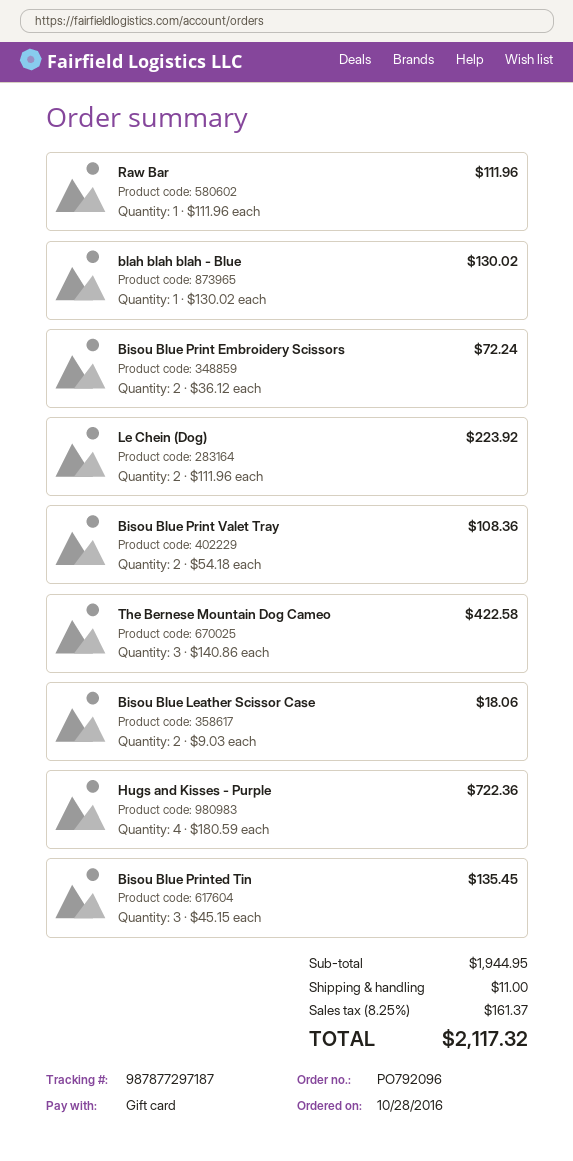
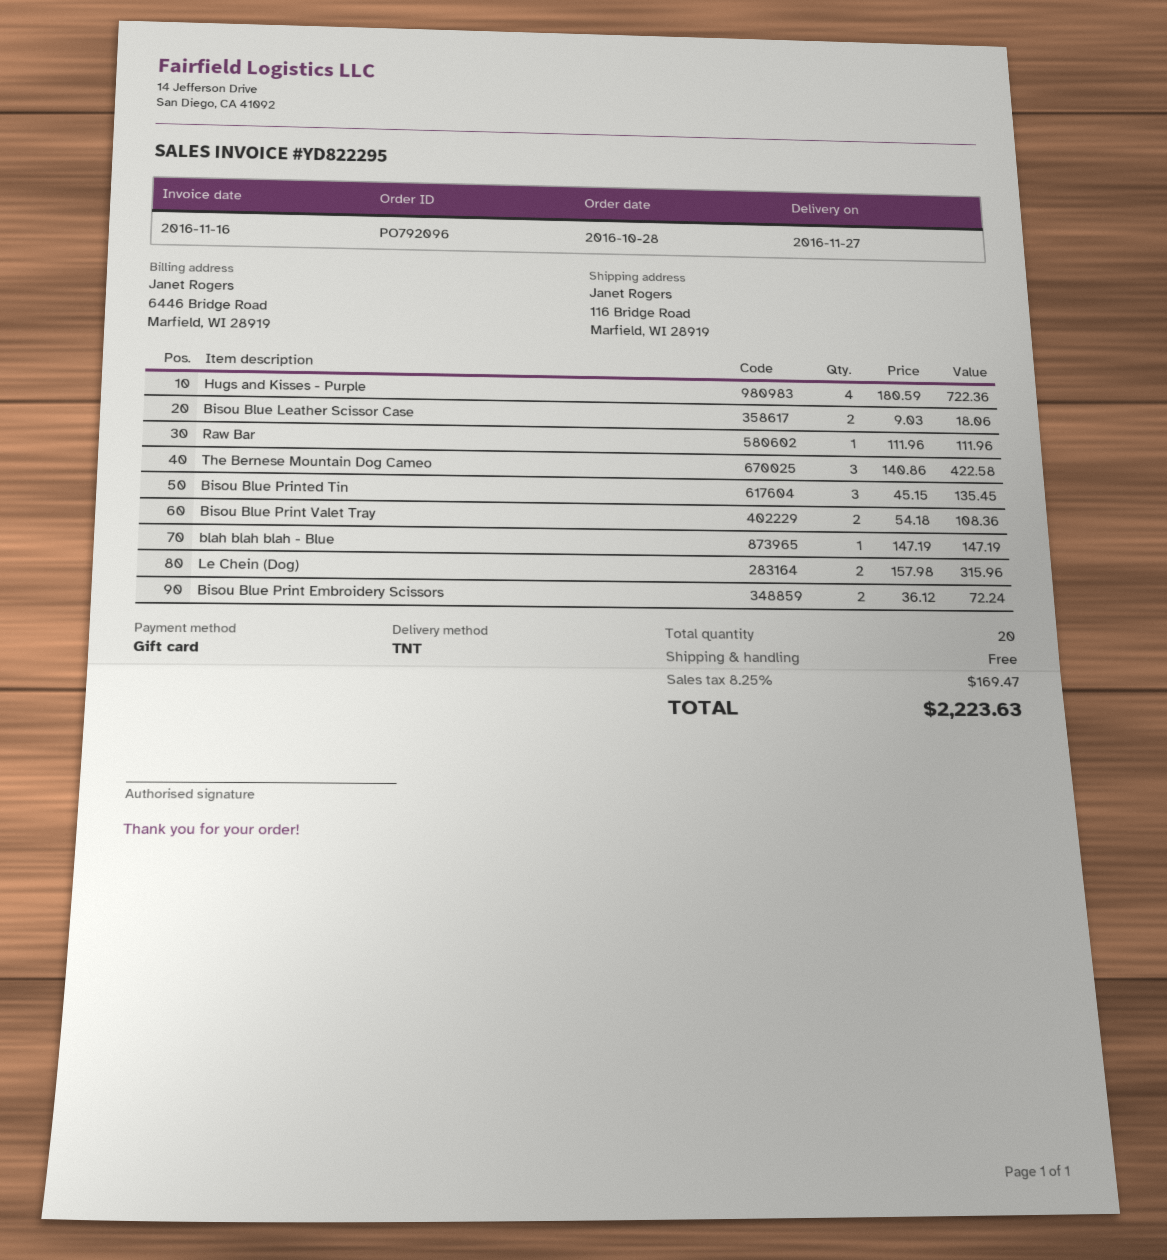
blah blah blah - Blue: 1 x 130.02 = 130.02 -> 1 x 147.19 = 147.19
Le Chein (Dog): 2 x 111.96 = 223.92 -> 2 x 157.98 = 315.96
shipping: 11.00 -> 0.00
tax: 8.25% = 161.37 -> 8.25% = 169.47
total: 2117.32 -> 2223.63

